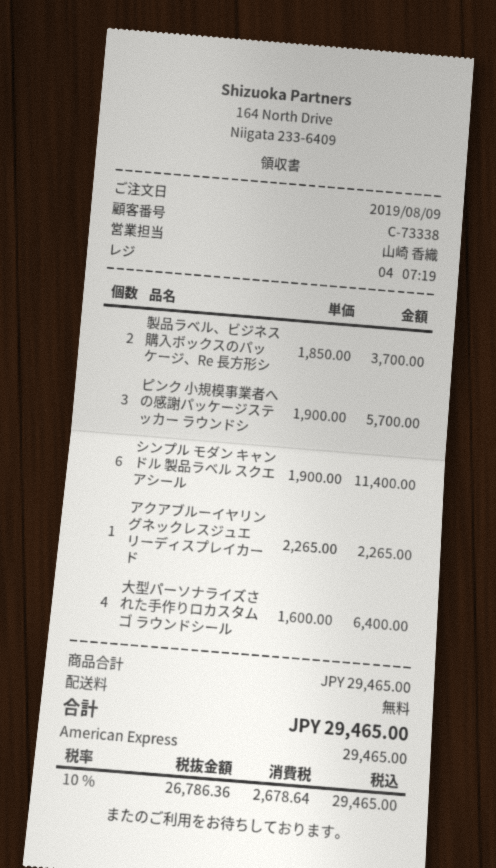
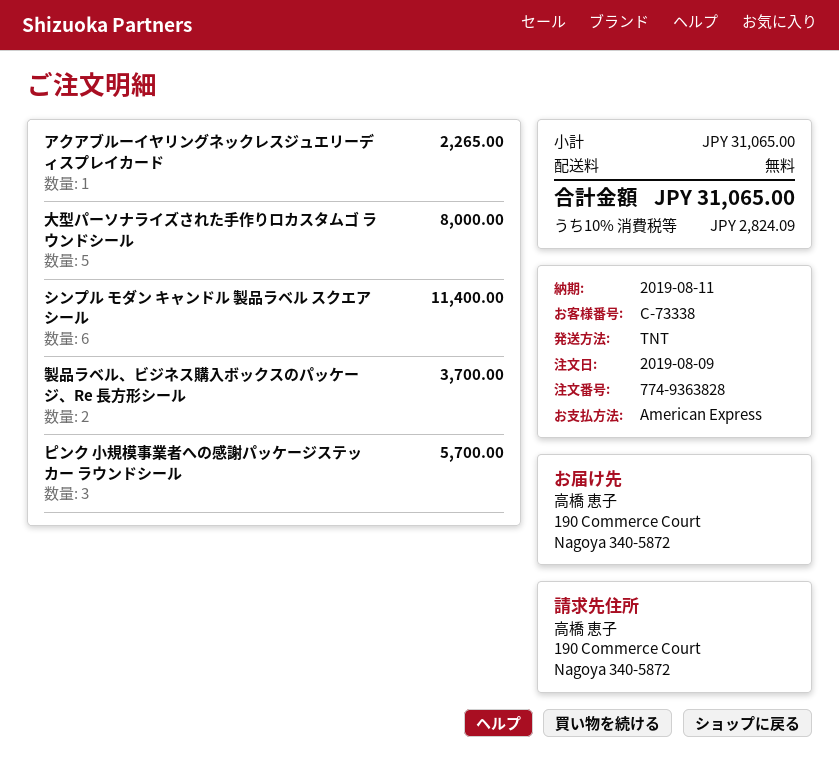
大型パーソナライズされた手作りロカスタムゴ ラウンドシール: 4 for 6400.00 -> 5 for 8000.00
subtotal: 29465.00 -> 31065.00
tax: 10% = 2678.64 -> 10% = 2824.09
total: 29465.00 -> 31065.00

